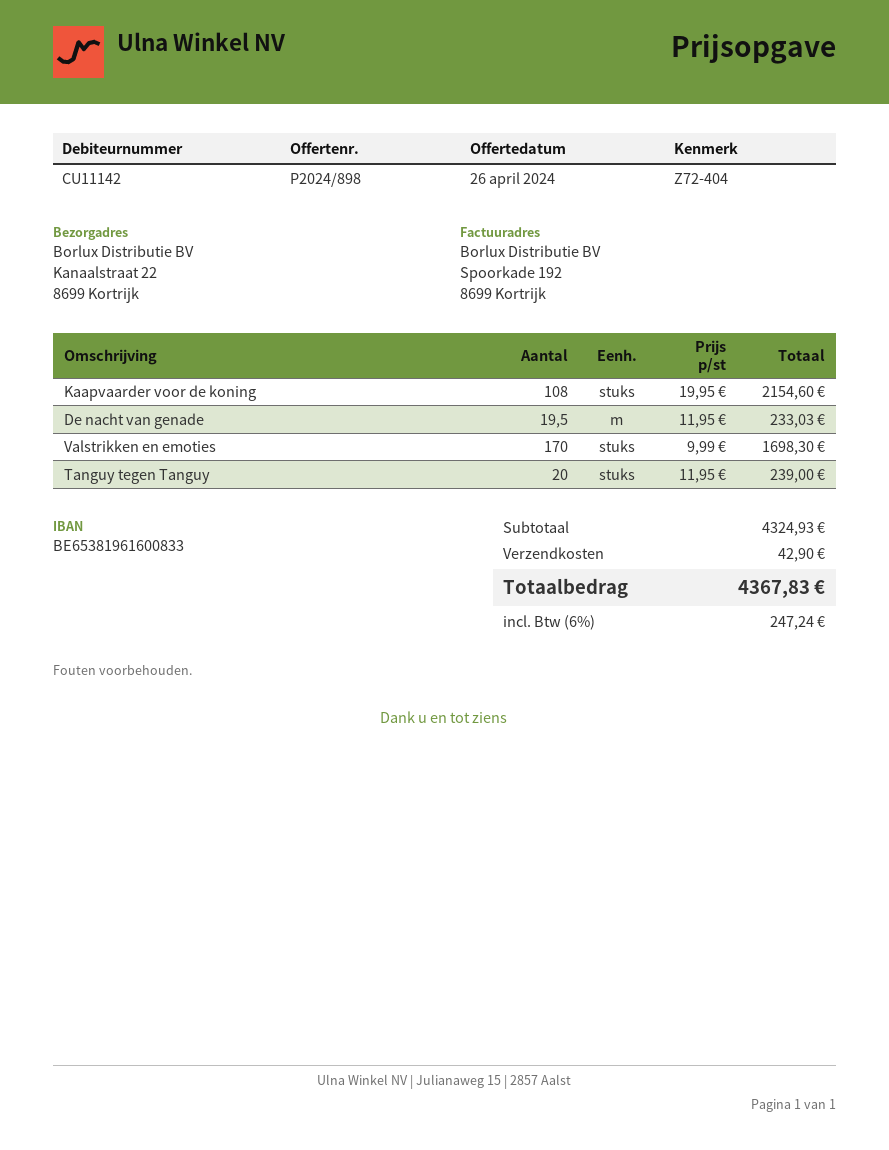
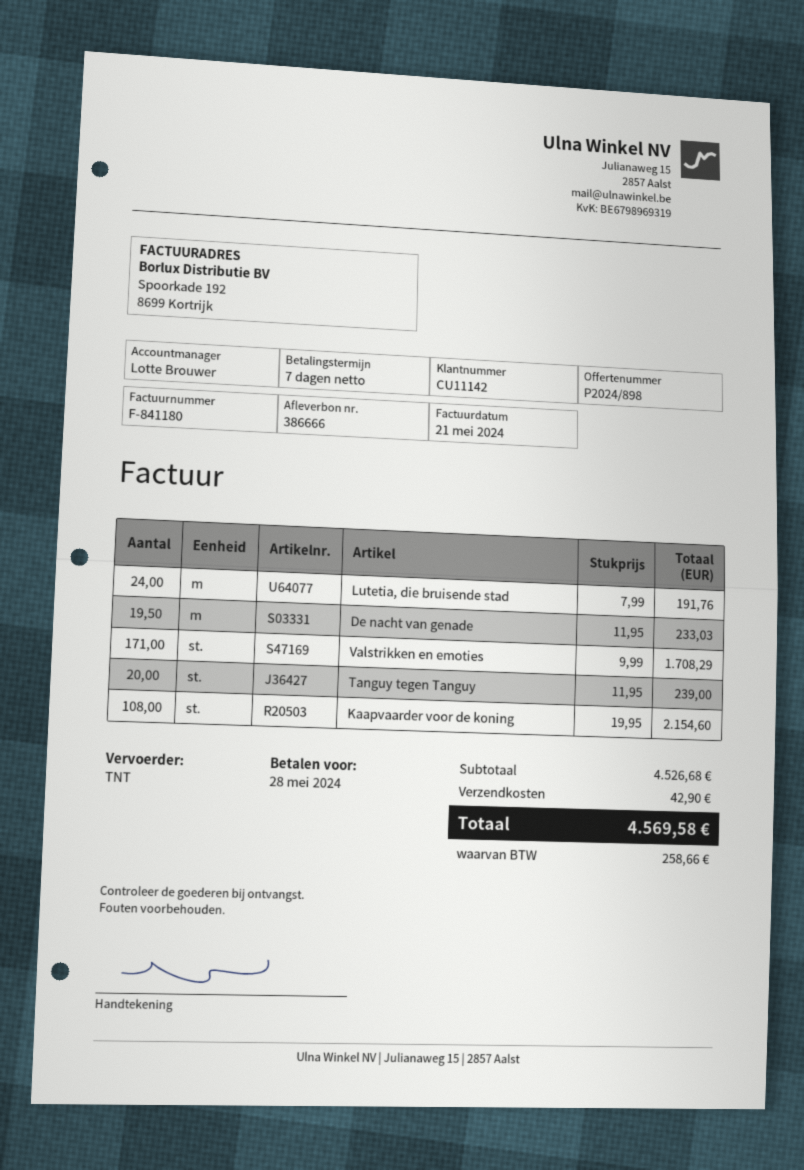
Valstrikken en emoties: 170 x 9.99 = 1698.30 -> 171 x 9.99 = 1708.29
Lutetia, die bruisende stad: none -> 24 x 7.99 = 191.76
subtotal: 4324.93 -> 4526.68
tax: 247.24 -> 258.66
total: 4367.83 -> 4569.58

